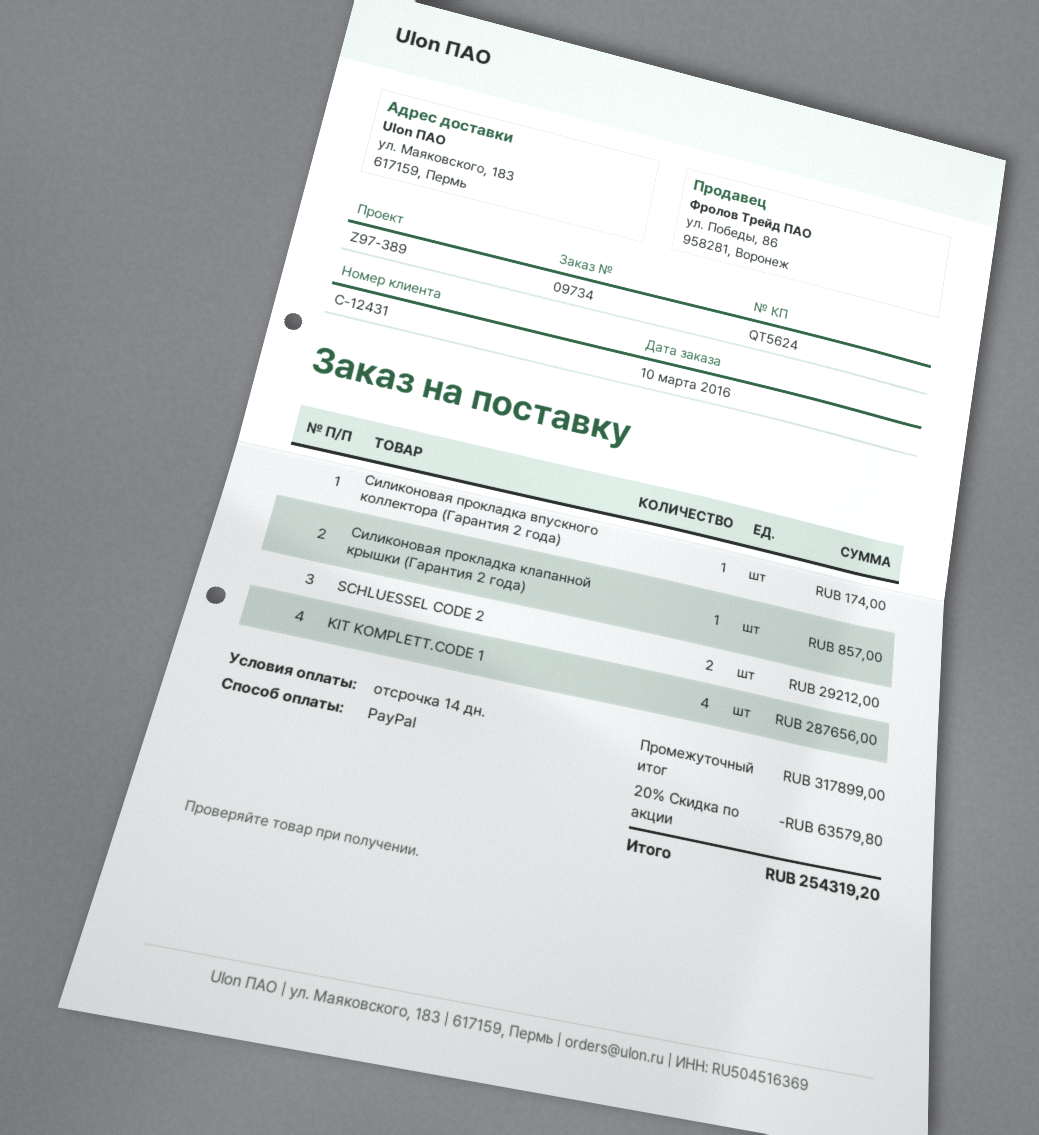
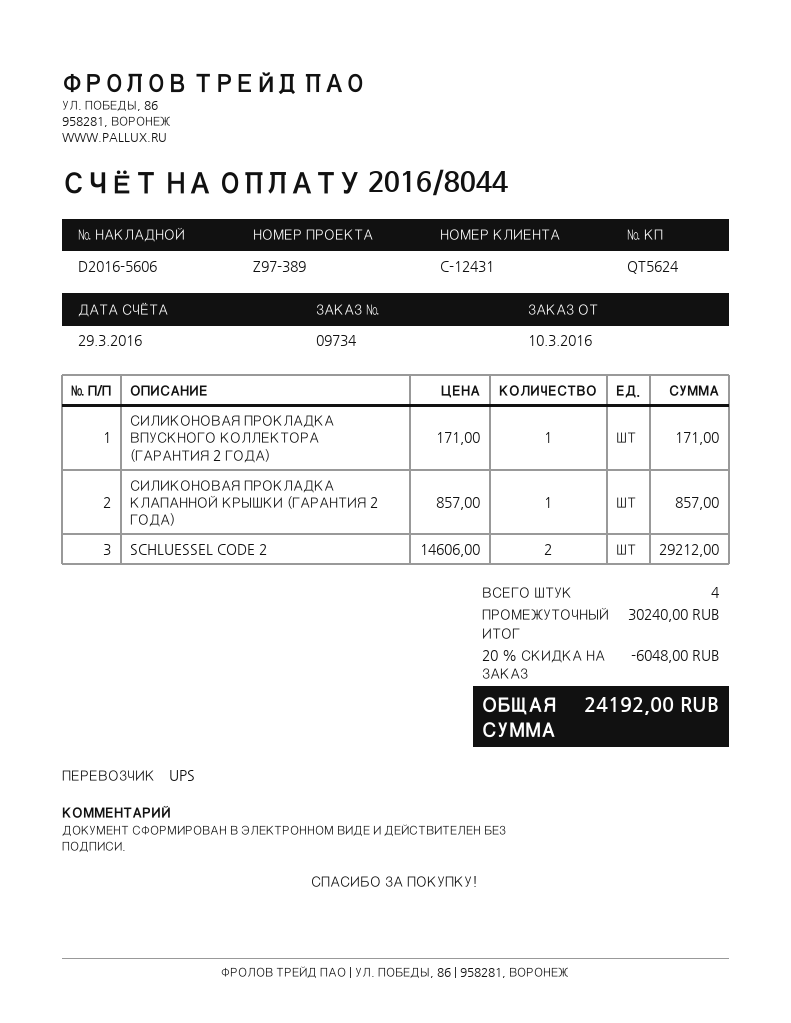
Силиконовая прокладка впускного коллектора (Гарантия 2 года): 1 for 174.00 -> 1 for 171.00
KIT KOMPLETT.CODE 1: 4 for 287656.00 -> none
subtotal: 317899.00 -> 30240.00
discount: 20% = 63579.80 -> 20% = 6048.00
total: 254319.20 -> 24192.00

